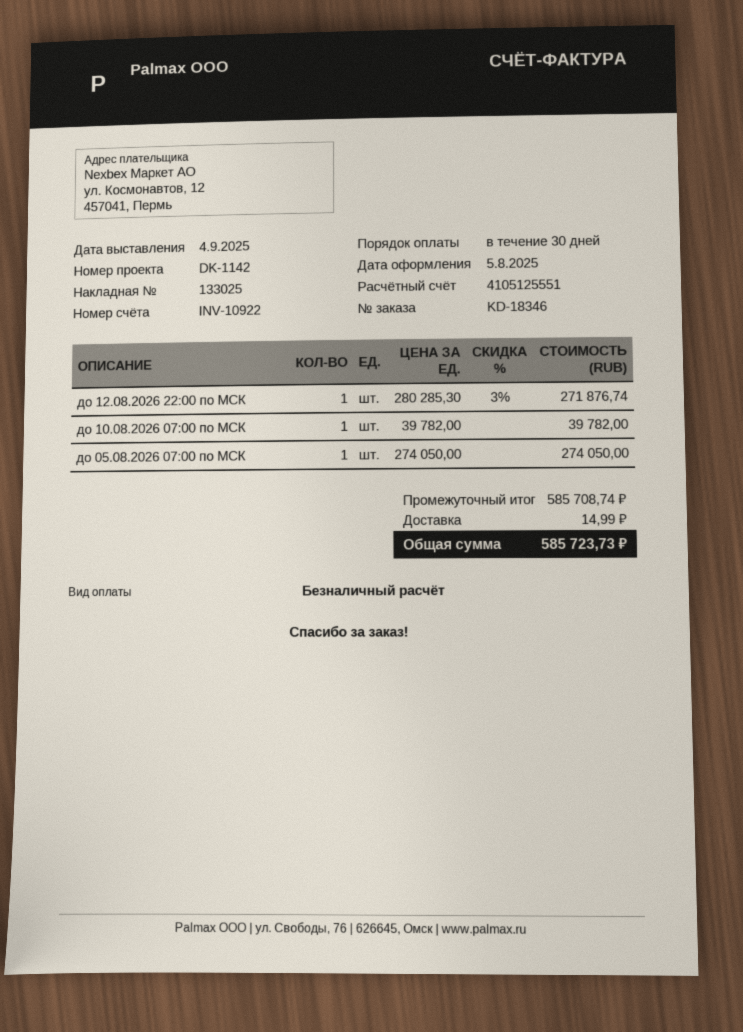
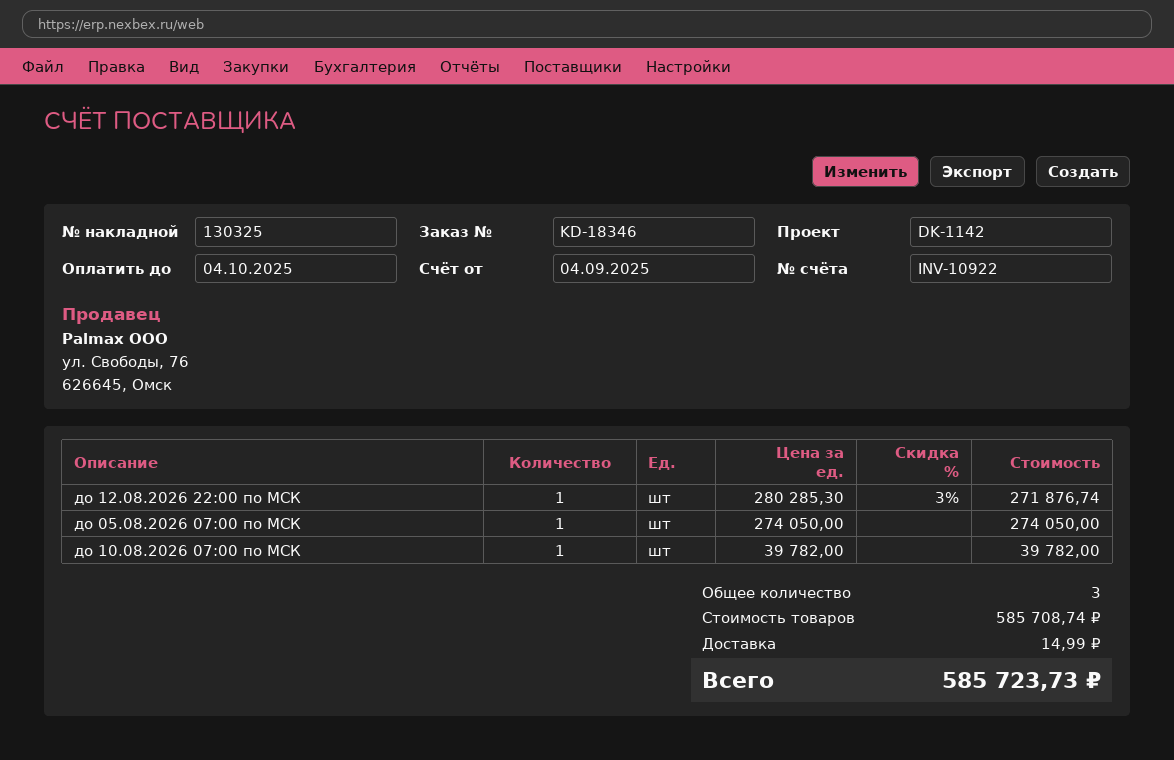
delivery note number: 133025 -> 130325

